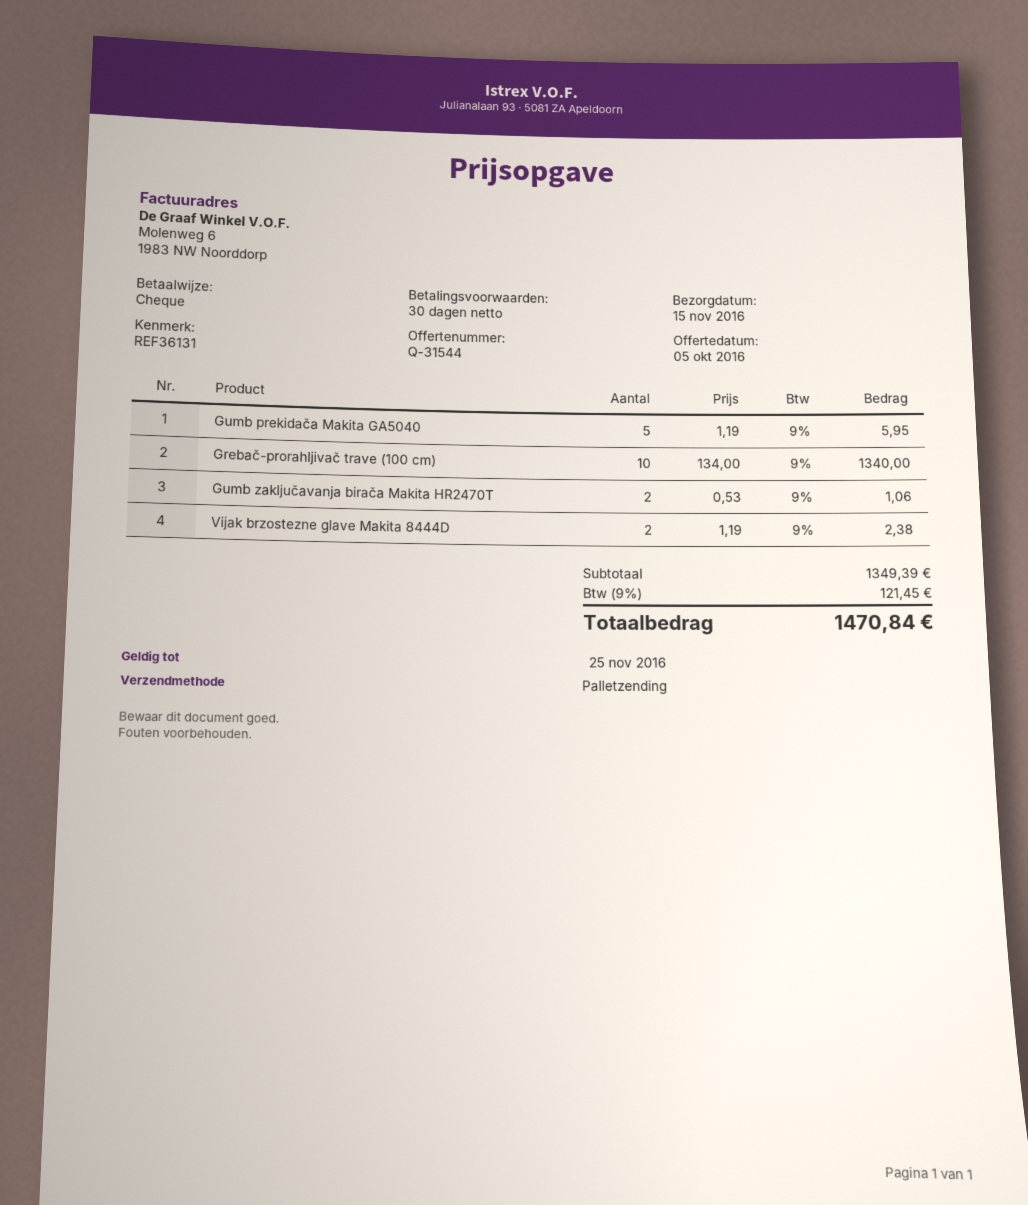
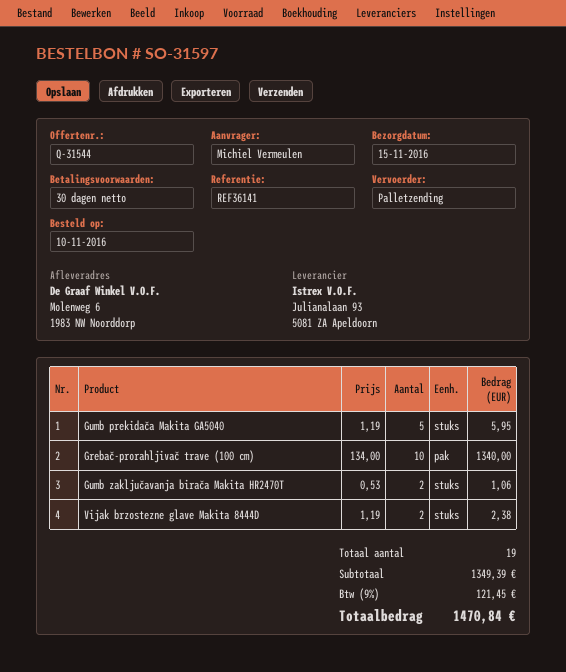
reference: REF36131 -> REF36141

